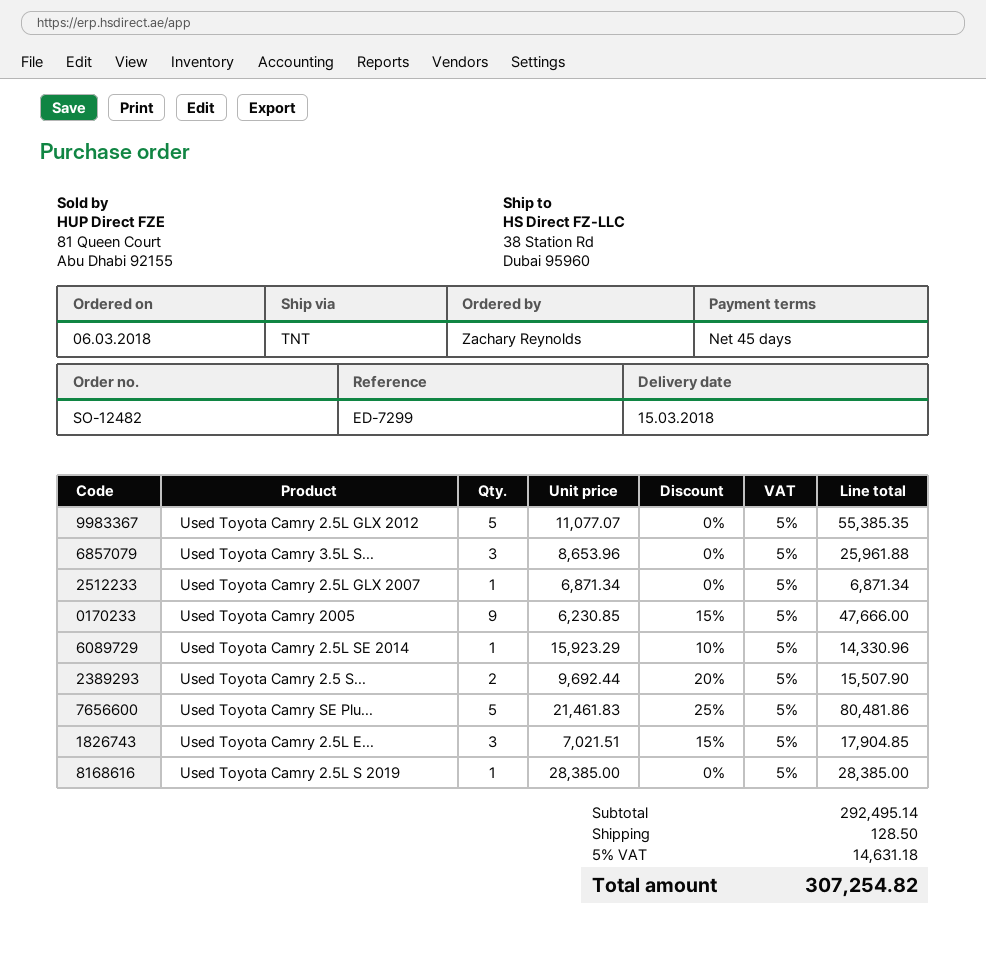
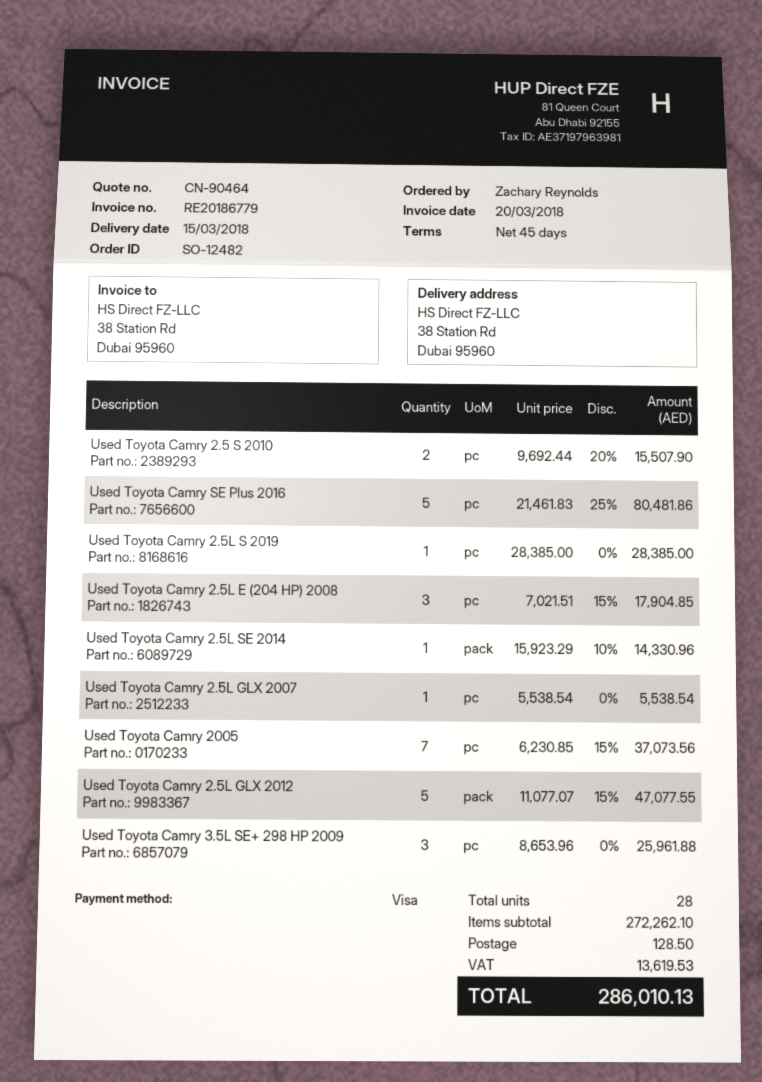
Used Toyota Camry 2.5L GLX 2012: 5 x 11077.07 = 55385.35 -> 5 x 11077.07 - 15% = 47077.55
Used Toyota Camry 2.5L GLX 2007: 1 x 6871.34 = 6871.34 -> 1 x 5538.54 = 5538.54
Used Toyota Camry 2005: 9 x 6230.85 - 15% = 47666.00 -> 7 x 6230.85 - 15% = 37073.56
subtotal: 292495.14 -> 272262.10
tax: 14631.18 -> 13619.53
total: 307254.82 -> 286010.13

